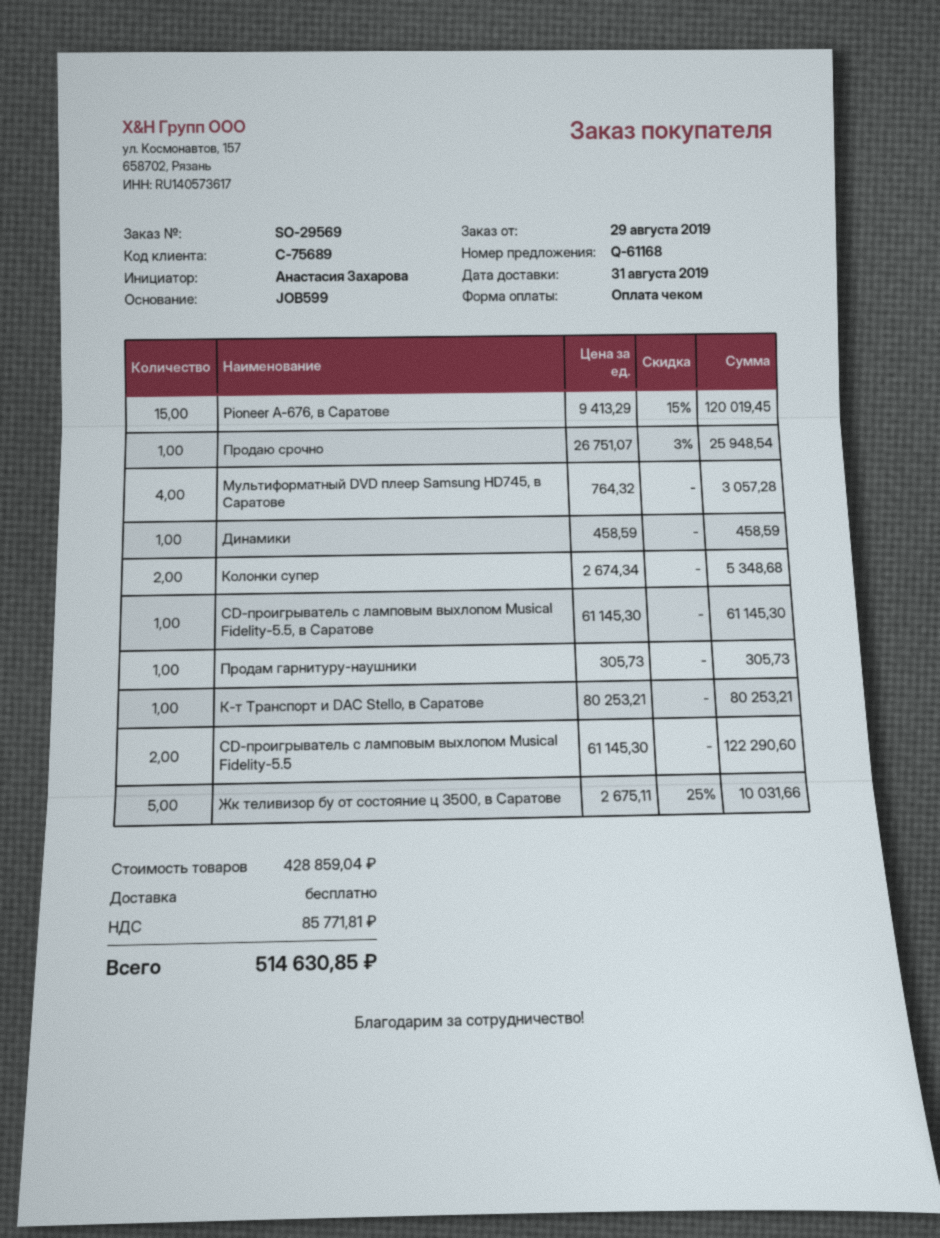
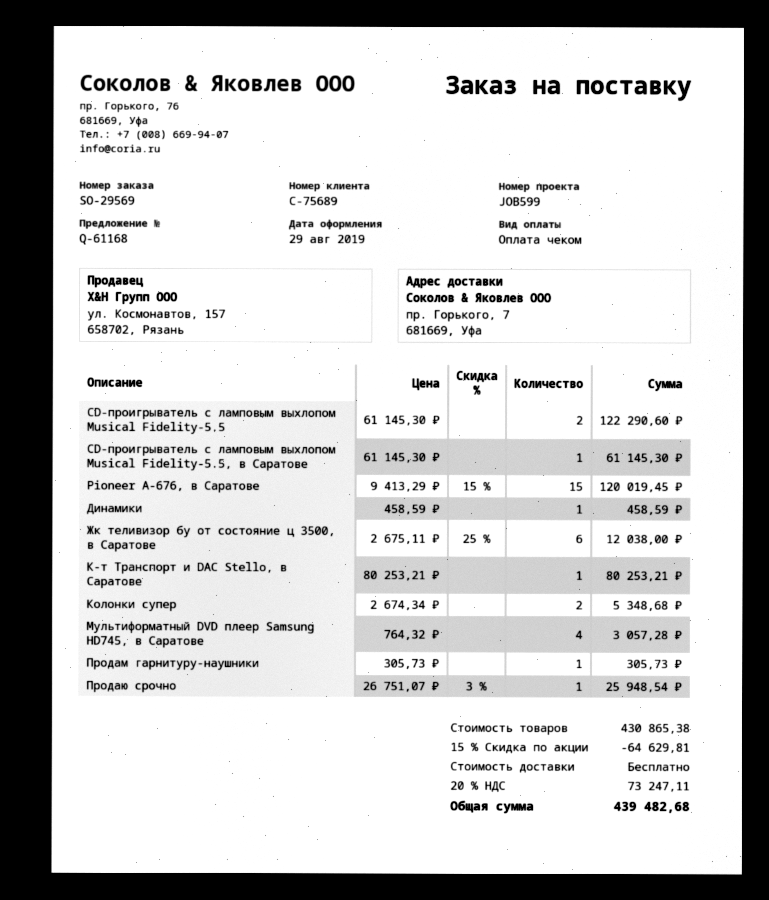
Жк теливизор бу от состояние ц 3500, в Саратове: 5 x 2675.11 - 25% = 10031.66 -> 6 x 2675.11 - 25% = 12038.00
subtotal: 428859.04 -> 430865.38
discount: none -> 15% = 64629.81
tax: 85771.81 -> 73247.11
total: 514630.85 -> 439482.68

